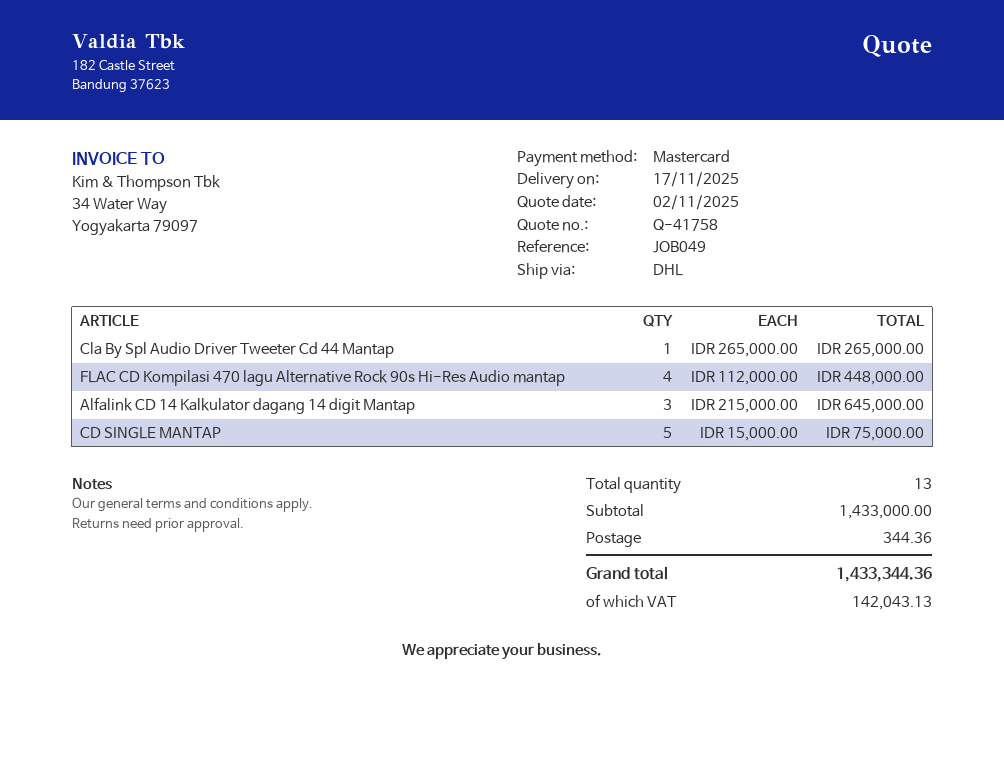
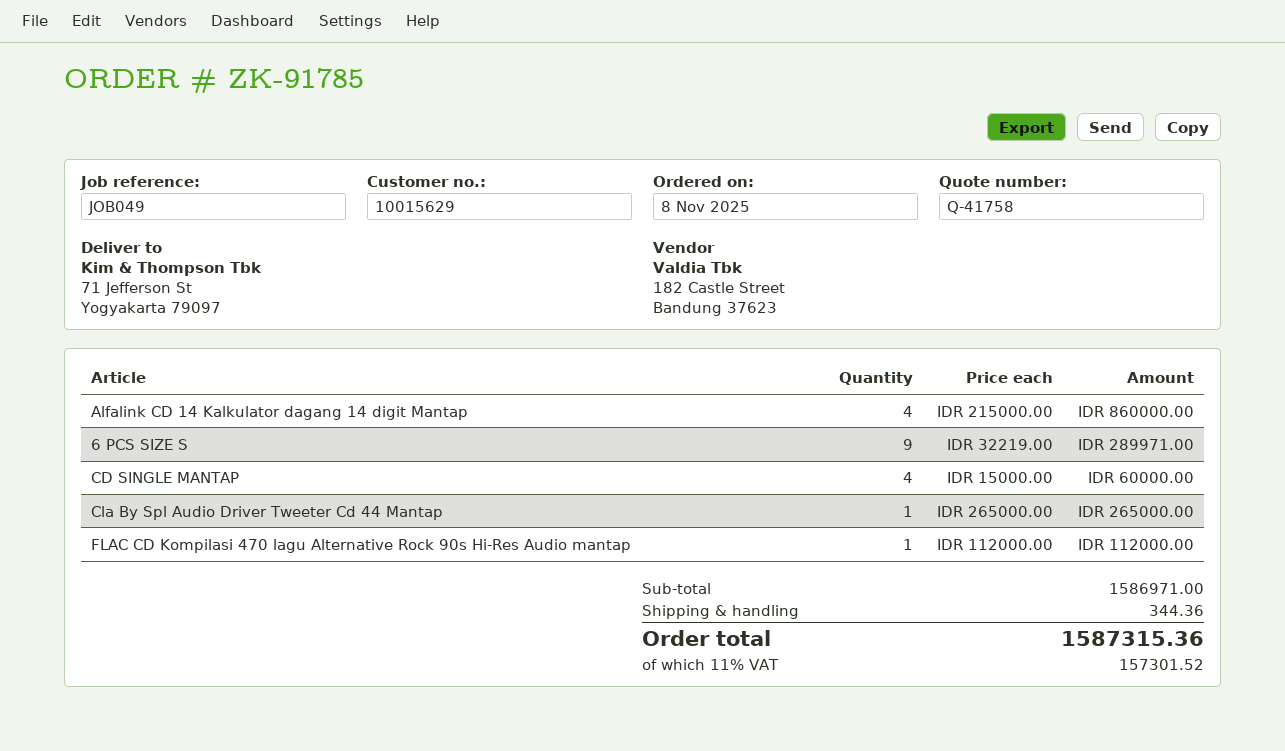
FLAC CD Kompilasi 470 lagu Alternative Rock 90s Hi-Res Audio mantap: 4 x 112000.00 = 448000.00 -> 1 x 112000.00 = 112000.00
Alfalink CD 14 Kalkulator dagang 14 digit Mantap: 3 x 215000.00 = 645000.00 -> 4 x 215000.00 = 860000.00
CD SINGLE MANTAP: 5 x 15000.00 = 75000.00 -> 4 x 15000.00 = 60000.00
6 PCS SIZE S: none -> 9 x 32219.00 = 289971.00
subtotal: 1433000.00 -> 1586971.00
tax: 142043.13 -> 157301.52
total: 1433344.36 -> 1587315.36

